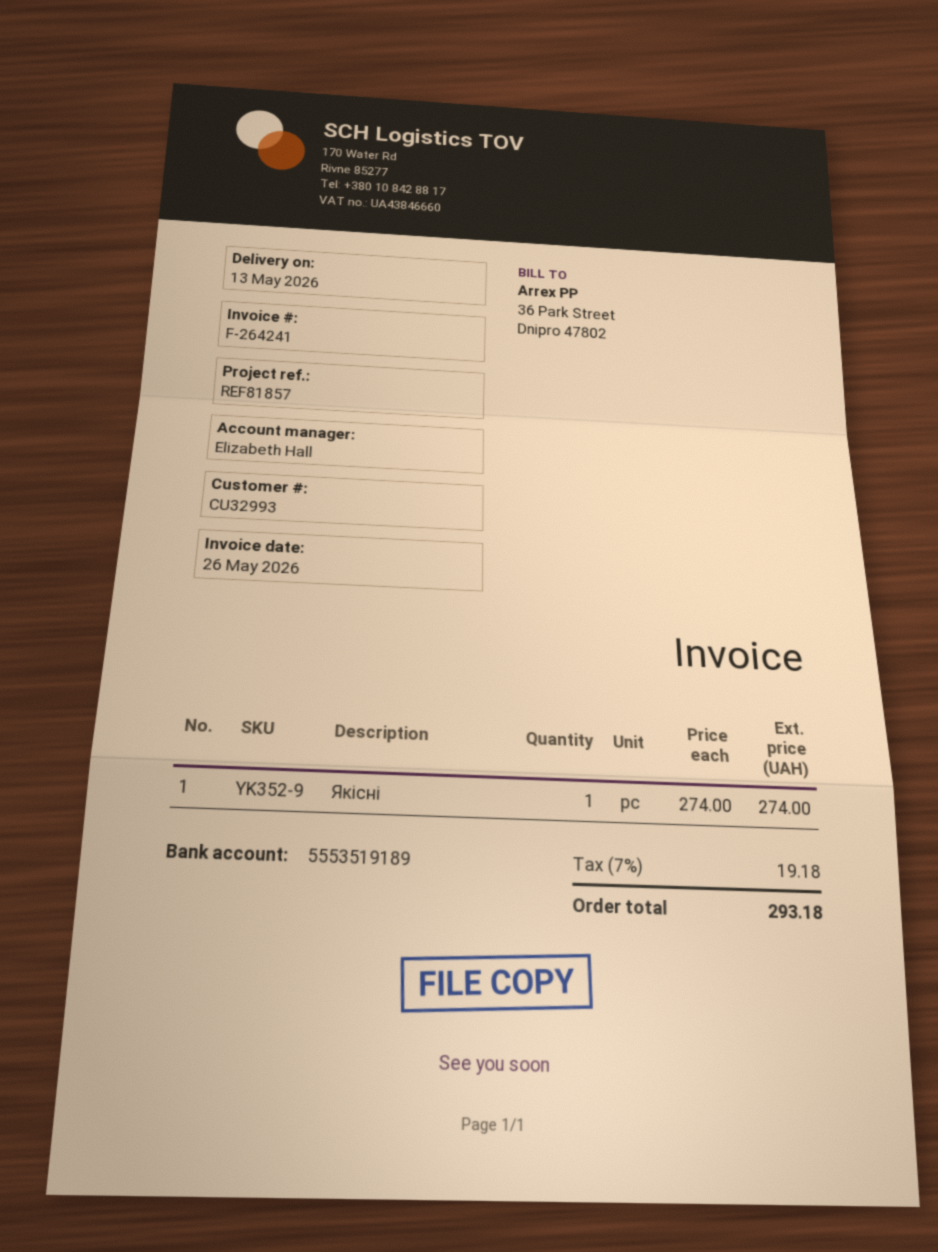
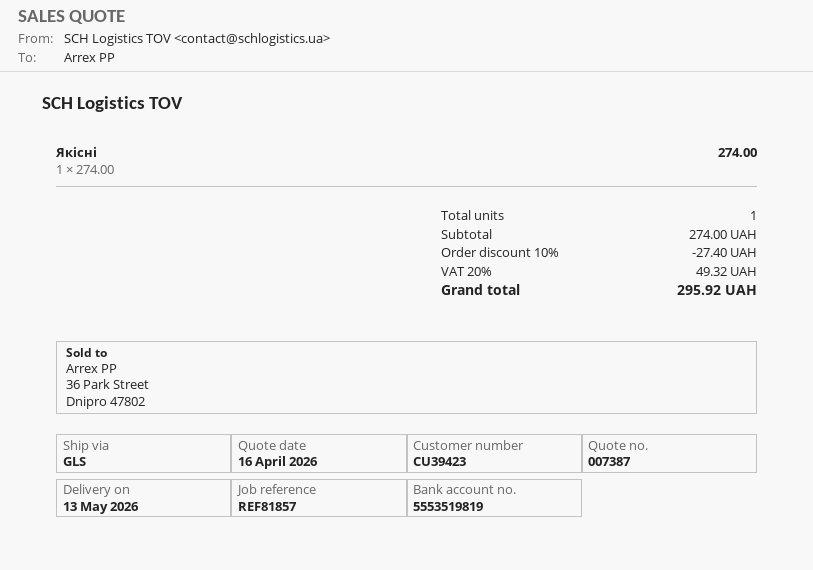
customer number: CU32993 -> CU39423
bank account: 5553519189 -> 5553519819
discount: none -> 10% = 27.40
tax: 7% = 19.18 -> 20% = 49.32
total: 293.18 -> 295.92

